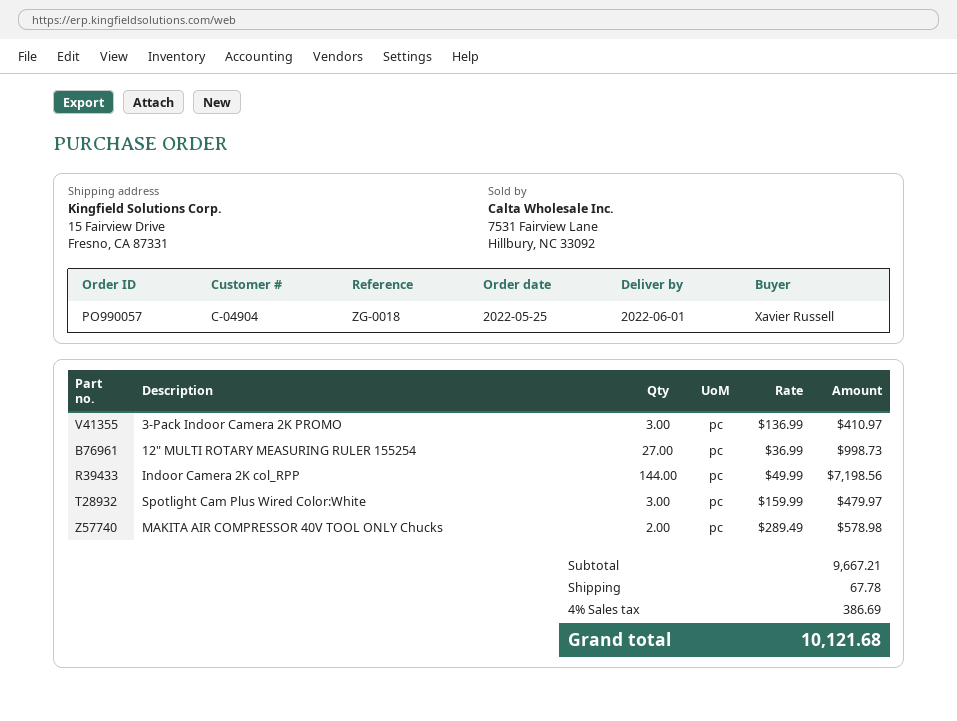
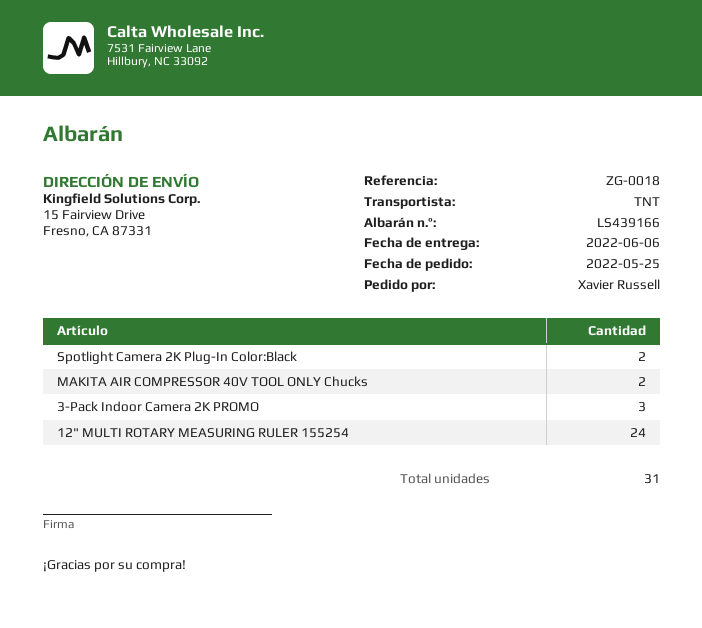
delivery date: 2022-06-01 -> 2022-06-06
12" MULTI ROTARY MEASURING RULER 155254: 27 -> 24
Indoor Camera 2K col_RPP: 144 -> none
Spotlight Cam Plus Wired Color:White: 3 -> none
Spotlight Camera 2K Plug-In Color:Black: none -> 2

